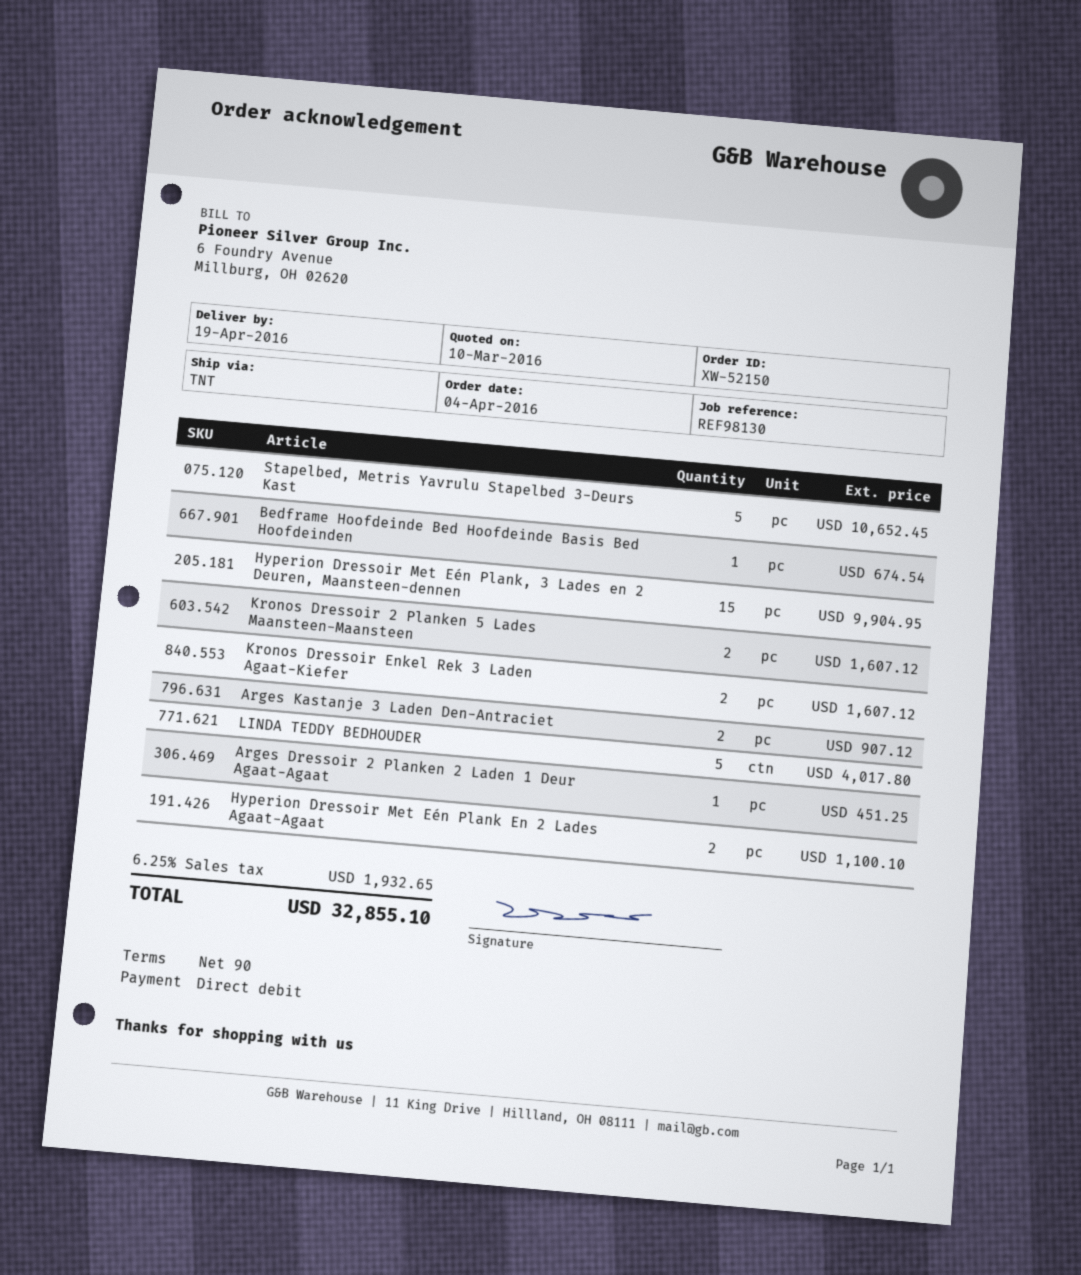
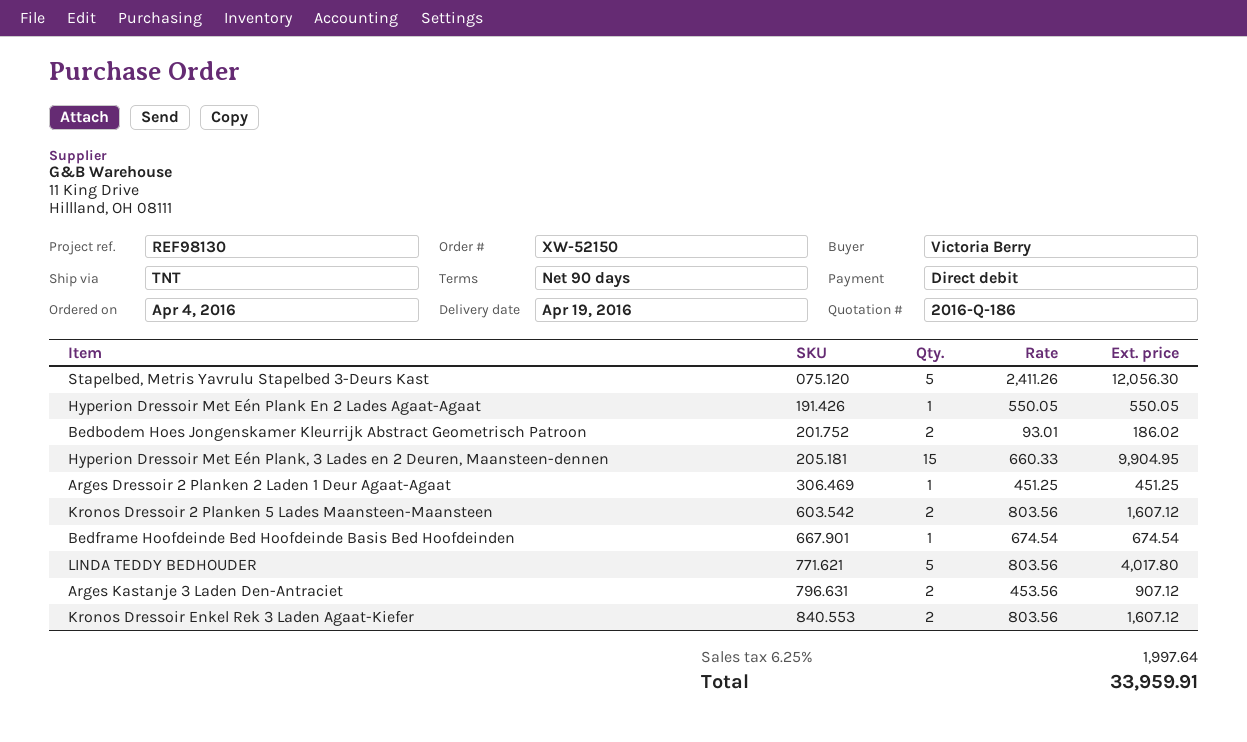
Stapelbed, Metris Yavrulu Stapelbed 3-Deurs Kast: 5 for 10652.45 -> 5 for 12056.30
Hyperion Dressoir Met Eén Plank En 2 Lades Agaat-Agaat: 2 for 1100.10 -> 1 for 550.05
Bedbodem Hoes Jongenskamer Kleurrijk Abstract Geometrisch Patroon: none -> 2 for 186.02
tax: 6.25% = 1932.65 -> 6.25% = 1997.64
total: 32855.10 -> 33959.91

